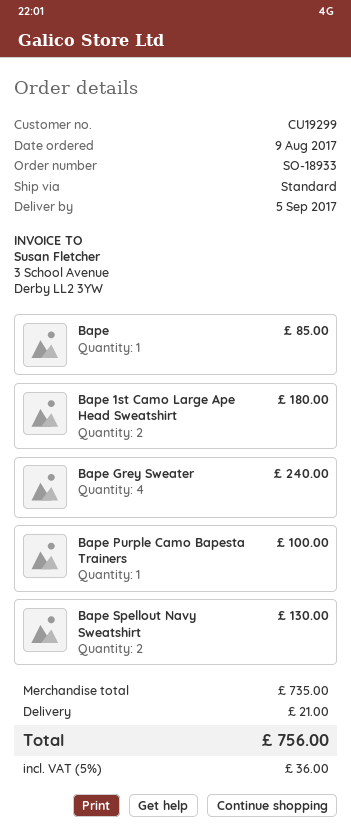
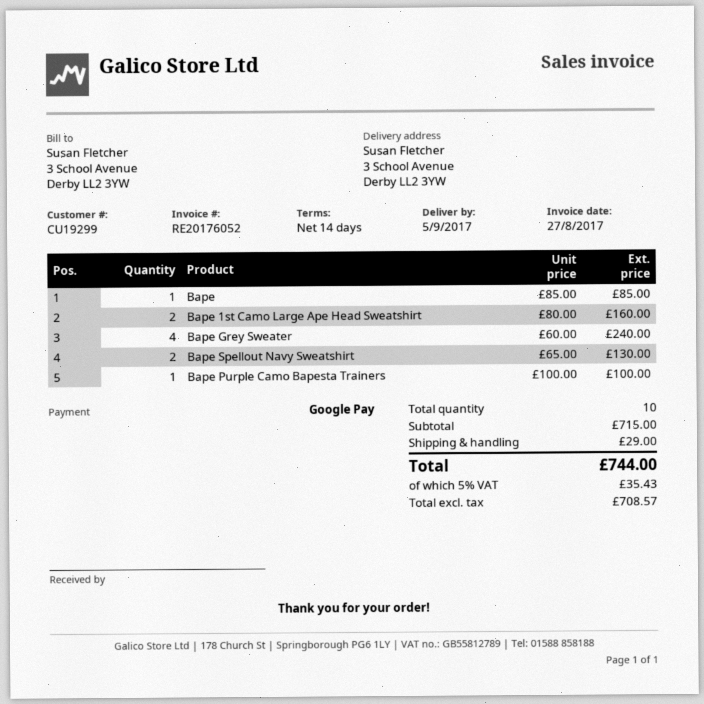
Bape 1st Camo Large Ape Head Sweatshirt: 2 for 180.00 -> 2 for 160.00
subtotal: 735.00 -> 715.00
shipping: 21.00 -> 29.00
tax: 5% = 36.00 -> 5% = 35.43
total: 756.00 -> 744.00

